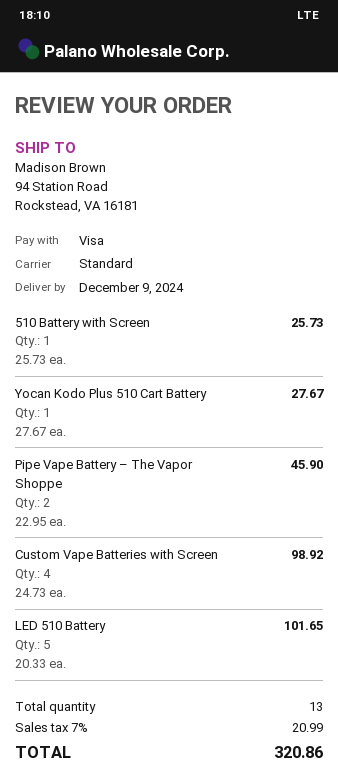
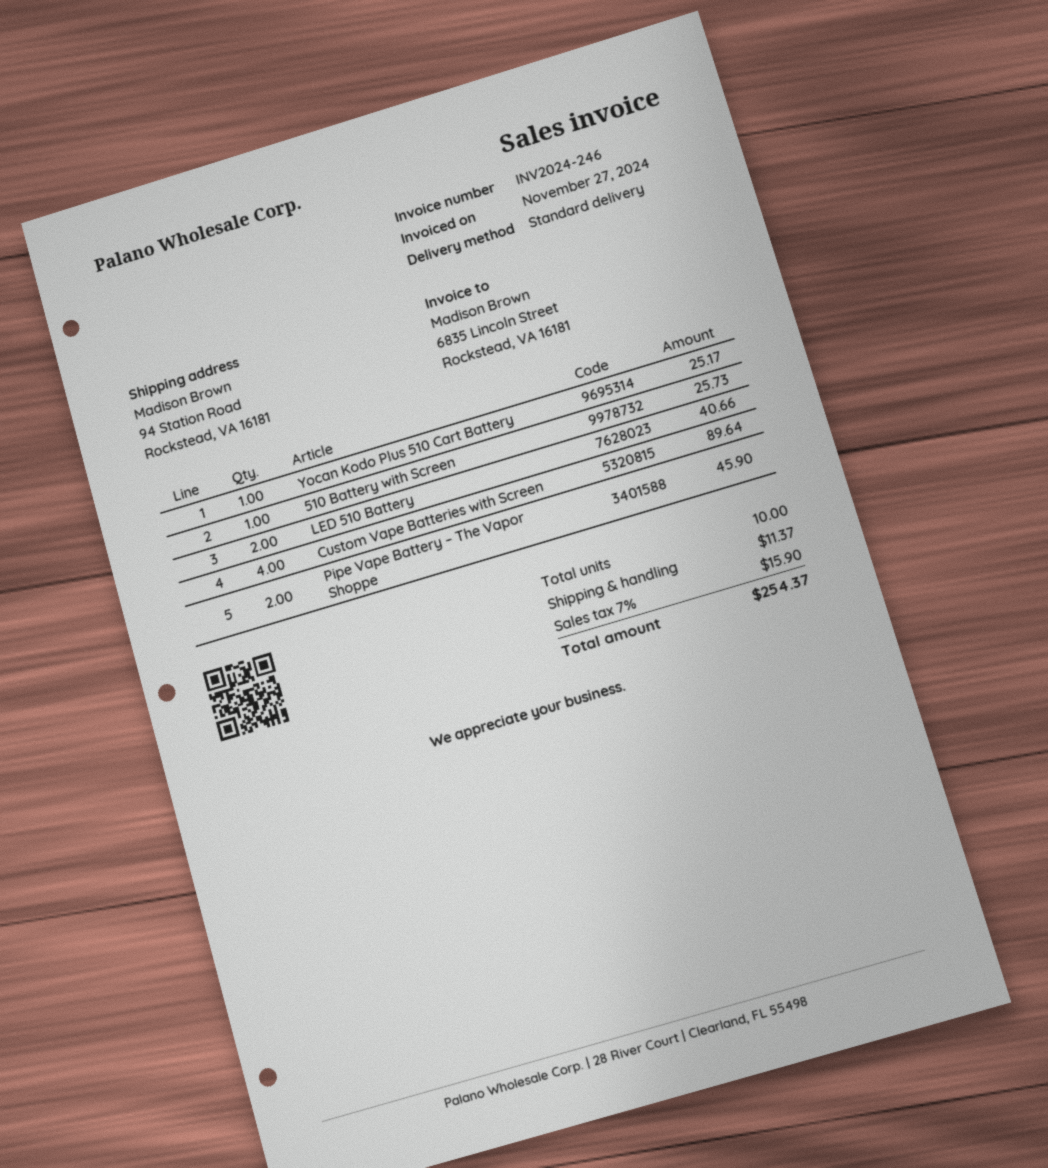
Yocan Kodo Plus 510 Cart Battery: 1 for 27.67 -> 1 for 25.17
Custom Vape Batteries with Screen: 4 for 98.92 -> 4 for 89.64
LED 510 Battery: 5 for 101.65 -> 2 for 40.66
total quantity: 13 -> 10
shipping: none -> 11.37
tax: 7% = 20.99 -> 7% = 15.90
total: 320.86 -> 254.37

